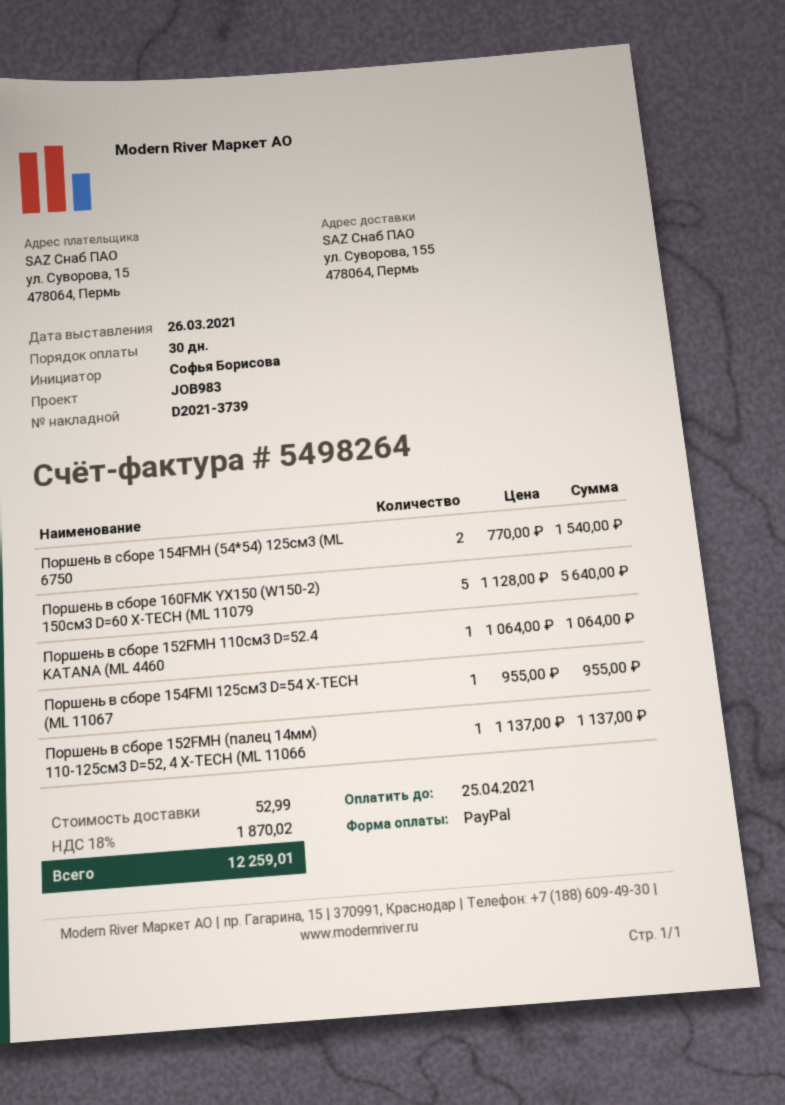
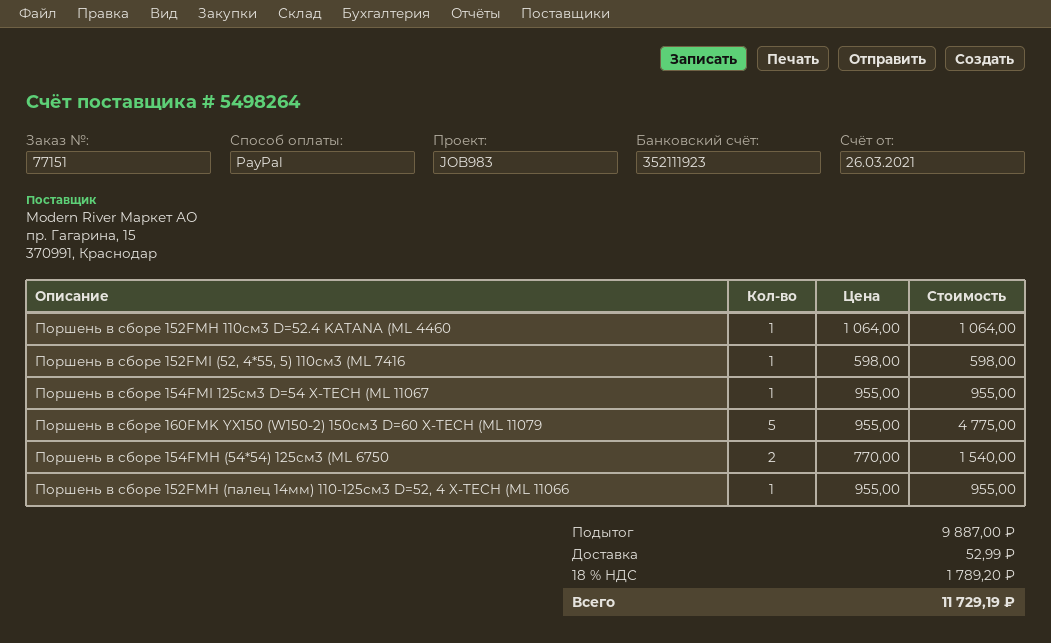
Поршень в сборе 160FMK YX150 (W150-2) 150см3 D=60 X-TECH (ML 11079: 5 x 1128.00 = 5640.00 -> 5 x 955.00 = 4775.00
Поршень в сборе 152FMH (палец 14мм) 110-125см3 D=52, 4 X-TECH (ML 11066: 1 x 1137.00 = 1137.00 -> 1 x 955.00 = 955.00
Поршень в сборе 152FMI (52, 4*55, 5) 110см3 (ML 7416: none -> 1 x 598.00 = 598.00
tax: 18% = 1870.02 -> 18% = 1789.20
total: 12259.01 -> 11729.19

